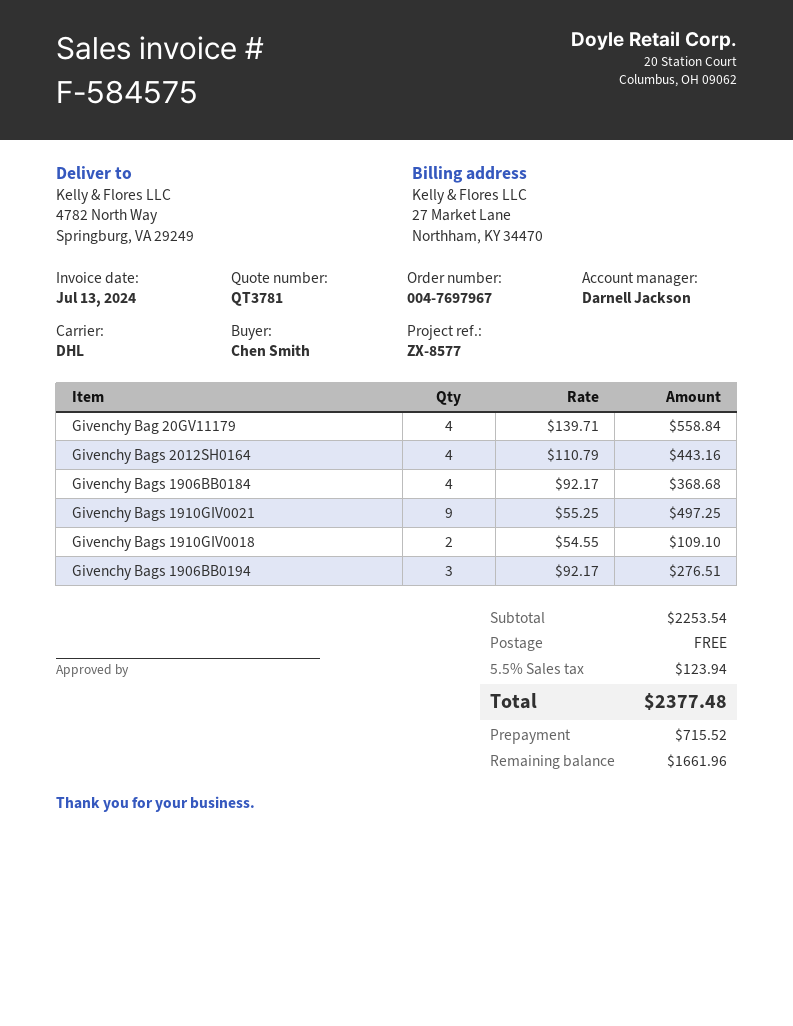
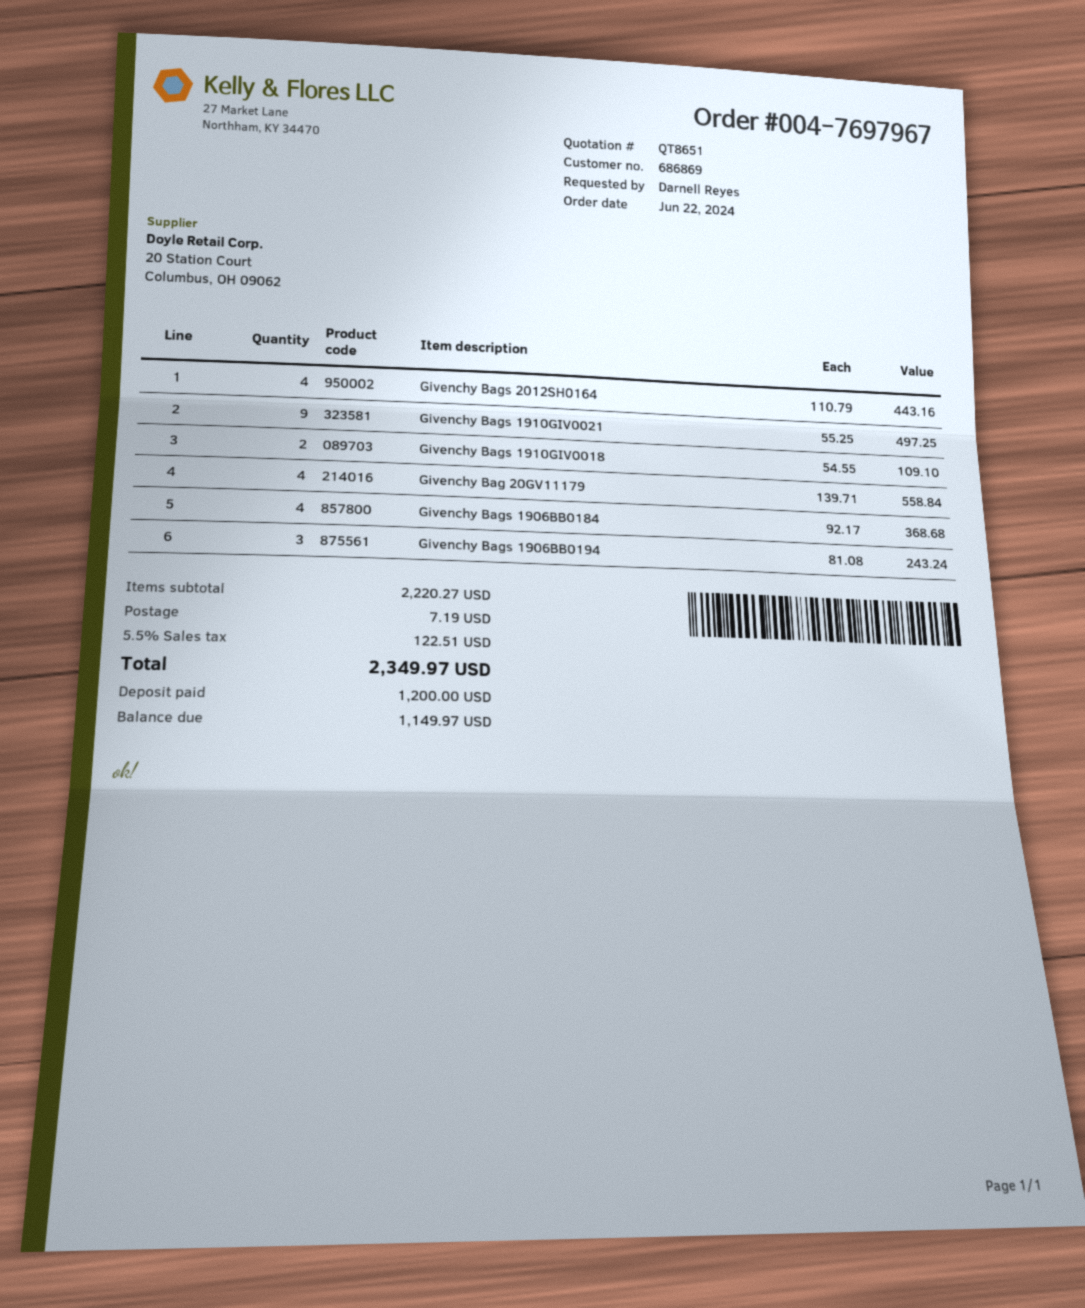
quote number: QT3781 -> QT8651
ordered by: Chen Smith -> Darnell Reyes
Givenchy Bags 1906BB0194: 3 x 92.17 = 276.51 -> 3 x 81.08 = 243.24
subtotal: 2253.54 -> 2220.27
shipping: 0.00 -> 7.19
tax: 5.5% = 123.94 -> 5.5% = 122.51
total: 2377.48 -> 2349.97
deposit: 715.52 -> 1200.00
balance: 1661.96 -> 1149.97

